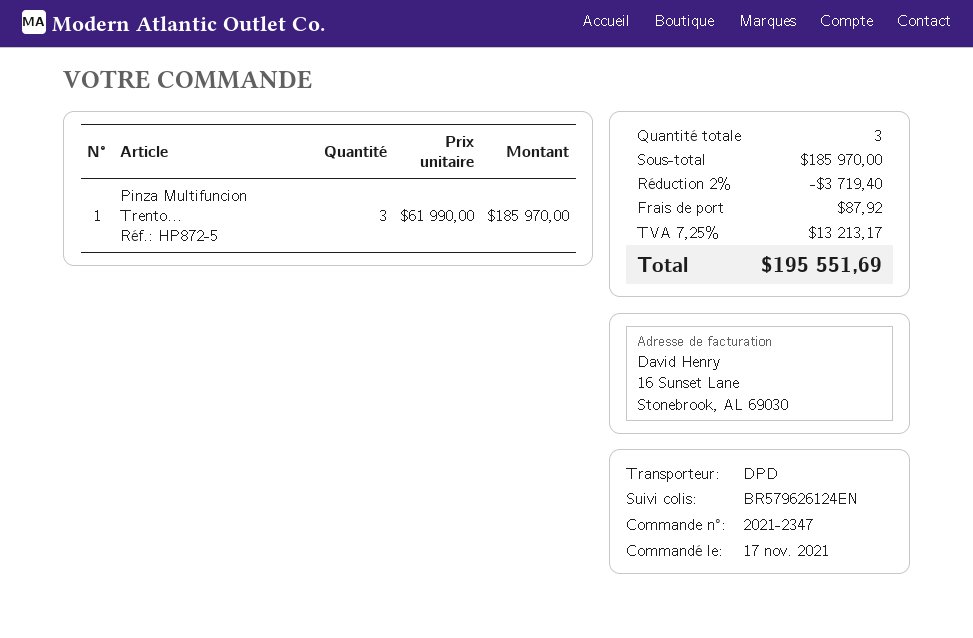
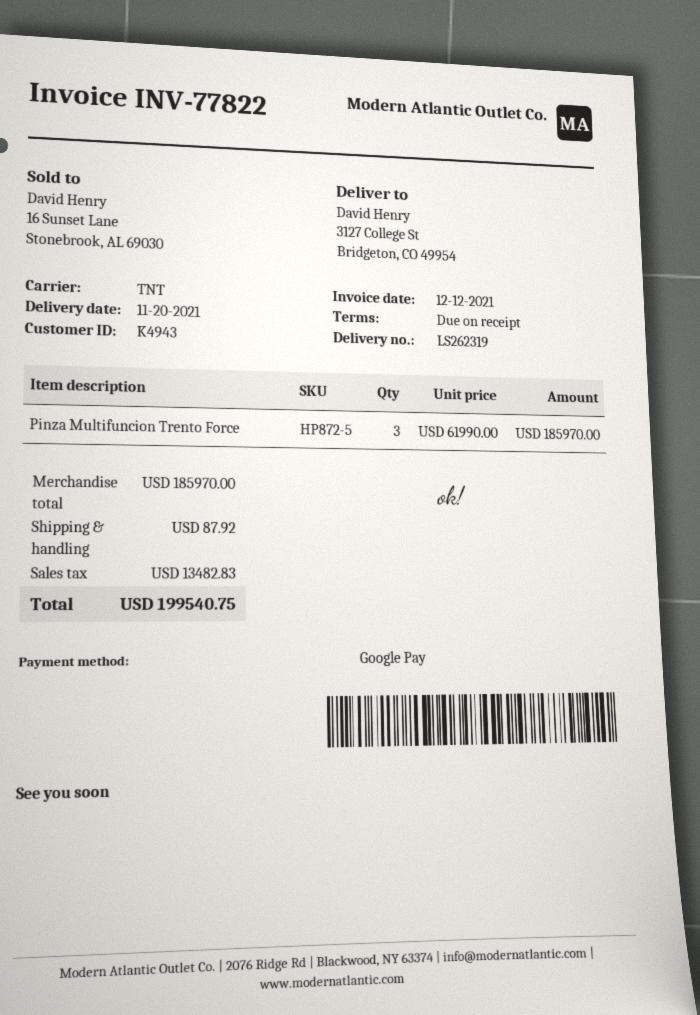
shipping method: DPD -> TNT
discount: 2% = 3719.40 -> none
tax: 13213.17 -> 13482.83
total: 195551.69 -> 199540.75

